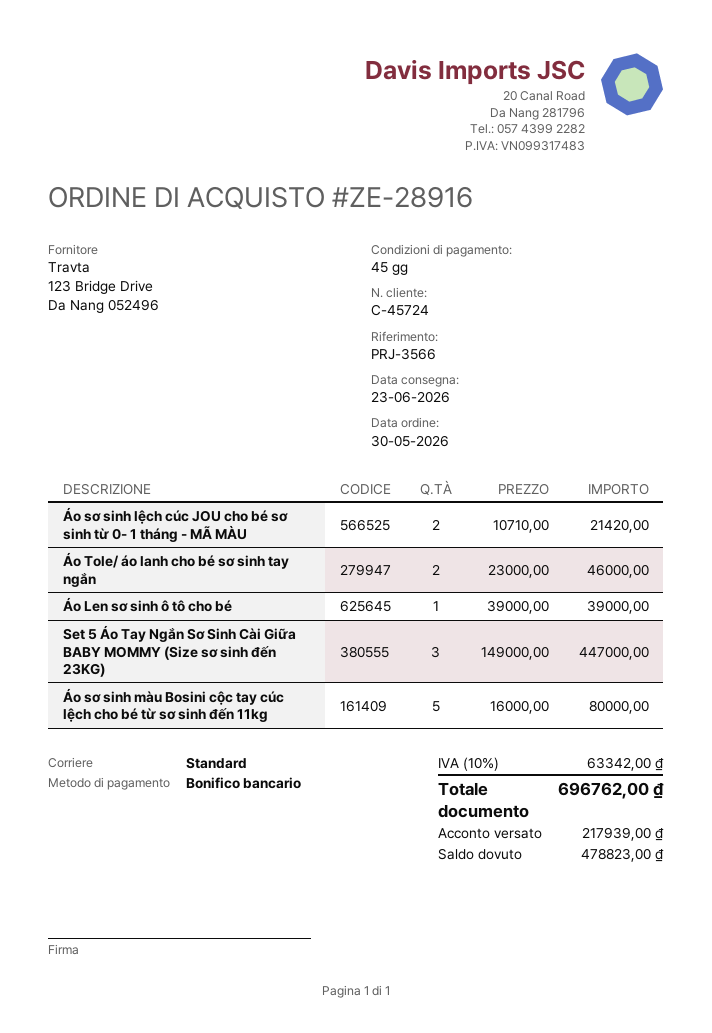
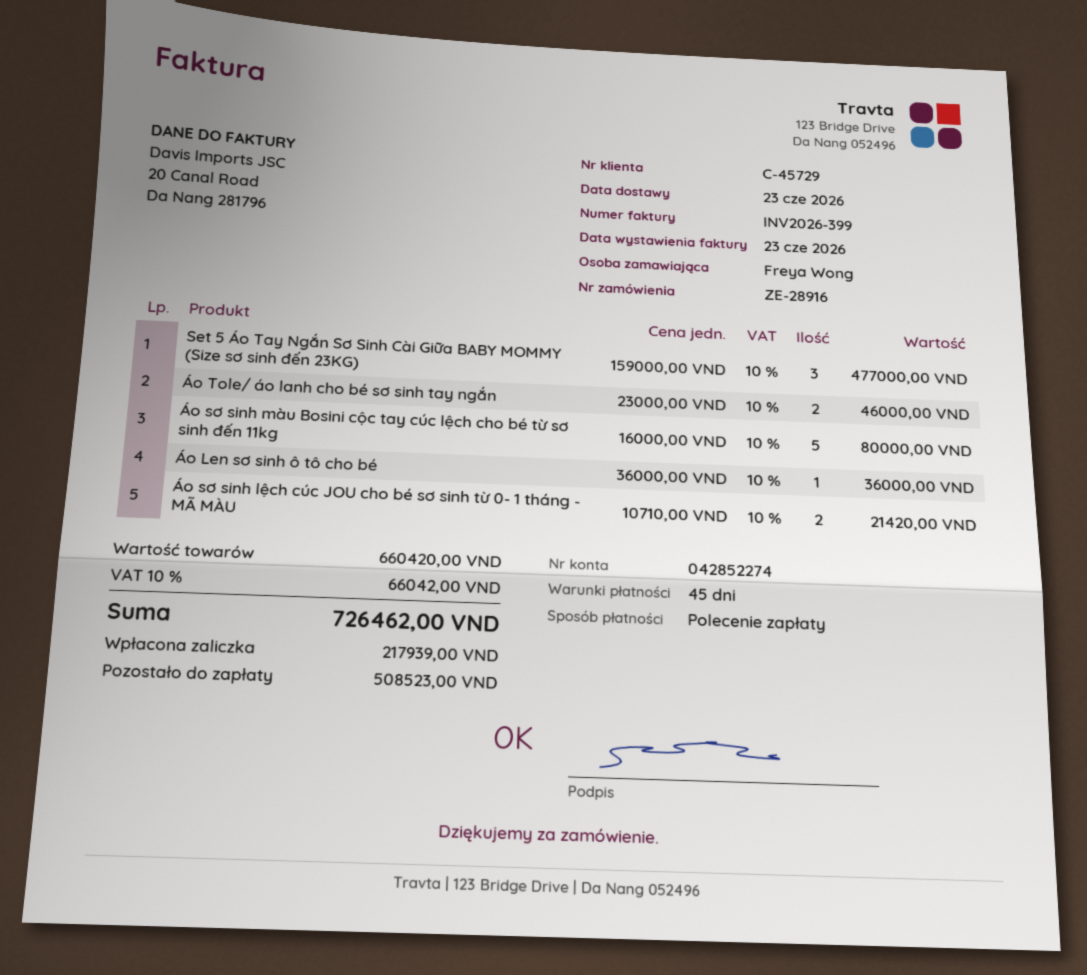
customer number: C-45724 -> C-45729
payment method: bank transfer -> direct debit
Áo Len sơ sinh ô tô cho bé: 1 x 39000.00 = 39000.00 -> 1 x 36000.00 = 36000.00
Set 5 Áo Tay Ngắn Sơ Sinh Cài Giữa BABY MOMMY (Size sơ sinh đến 23KG): 3 x 149000.00 = 447000.00 -> 3 x 159000.00 = 477000.00
tax: 10% = 63342.00 -> 10% = 66042.00
total: 696762.00 -> 726462.00
balance: 478823.00 -> 508523.00

